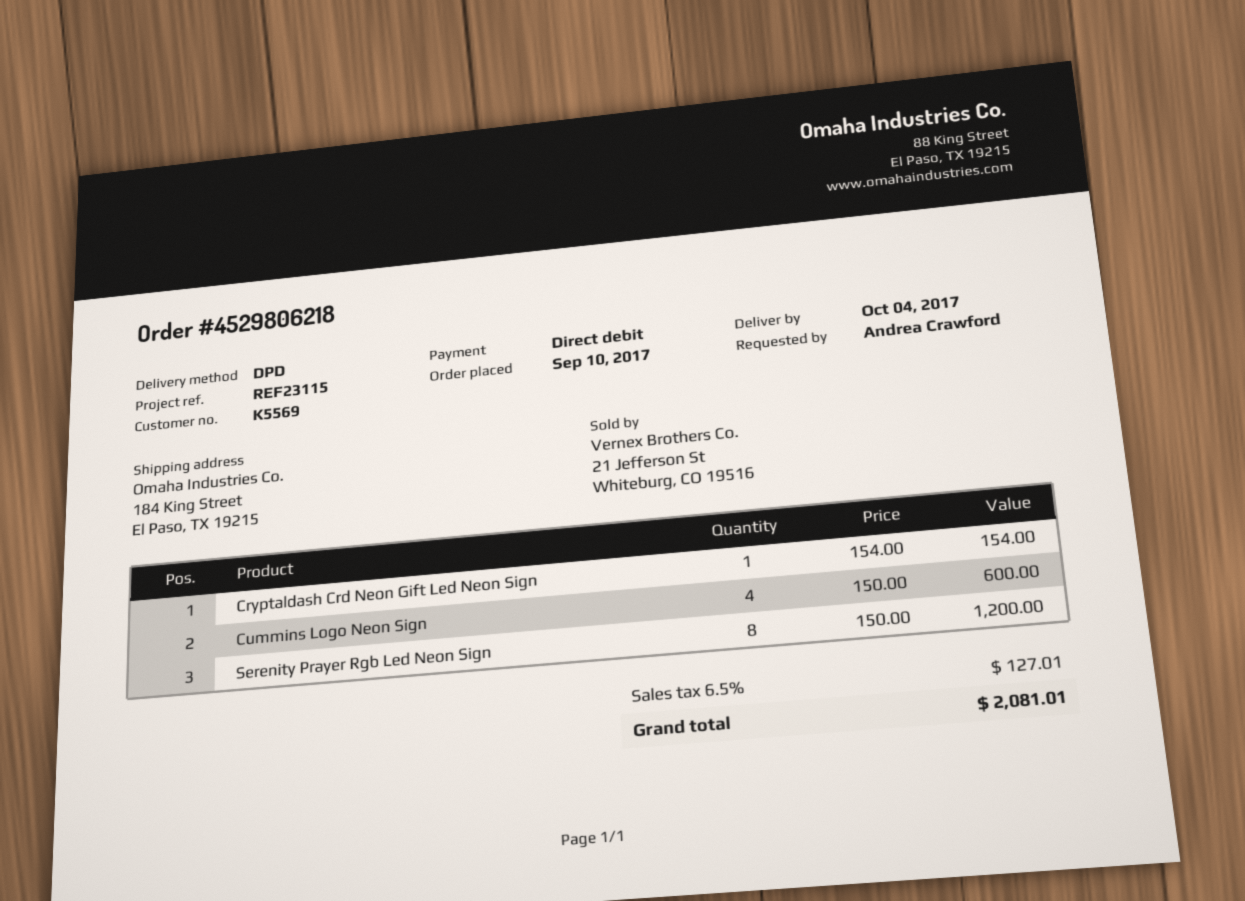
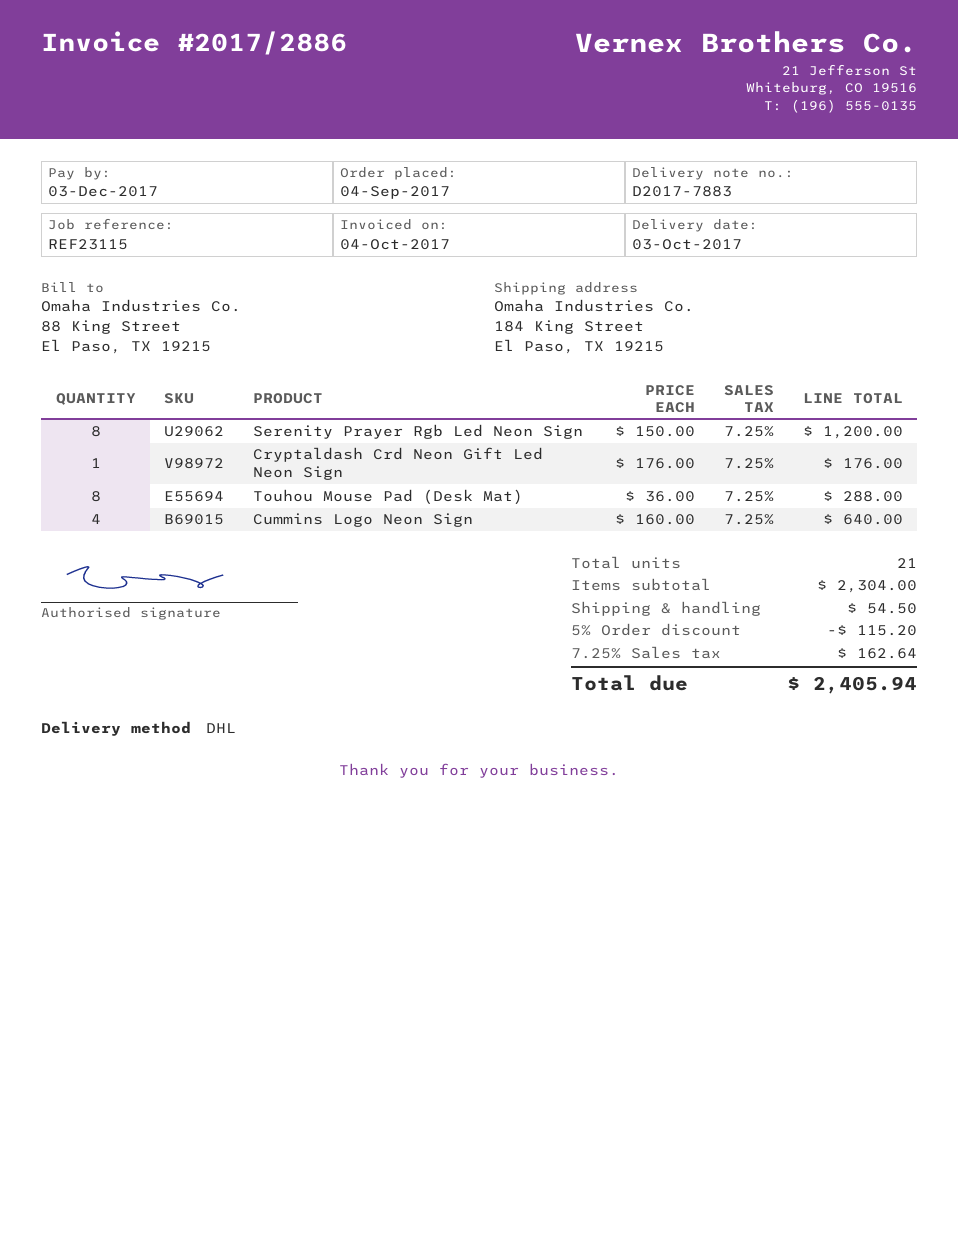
order date: 2017-09-10 -> 2017-09-04
delivery date: 2017-10-04 -> 2017-10-03
shipping method: DPD -> DHL
Cryptaldash Crd Neon Gift Led Neon Sign: 1 x 154.00 = 154.00 -> 1 x 176.00 = 176.00
Cummins Logo Neon Sign: 4 x 150.00 = 600.00 -> 4 x 160.00 = 640.00
Touhou Mouse Pad (Desk Mat): none -> 8 x 36.00 = 288.00
discount: none -> 5% = 115.20
shipping: none -> 54.50
tax: 6.5% = 127.01 -> 7.25% = 162.64
total: 2081.01 -> 2405.94

